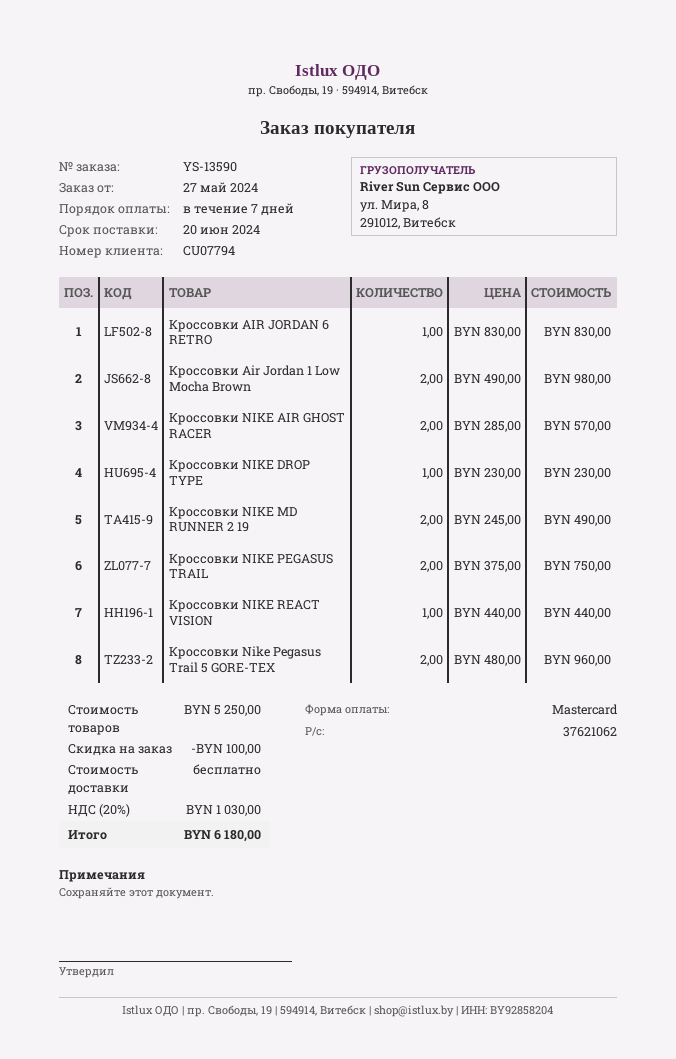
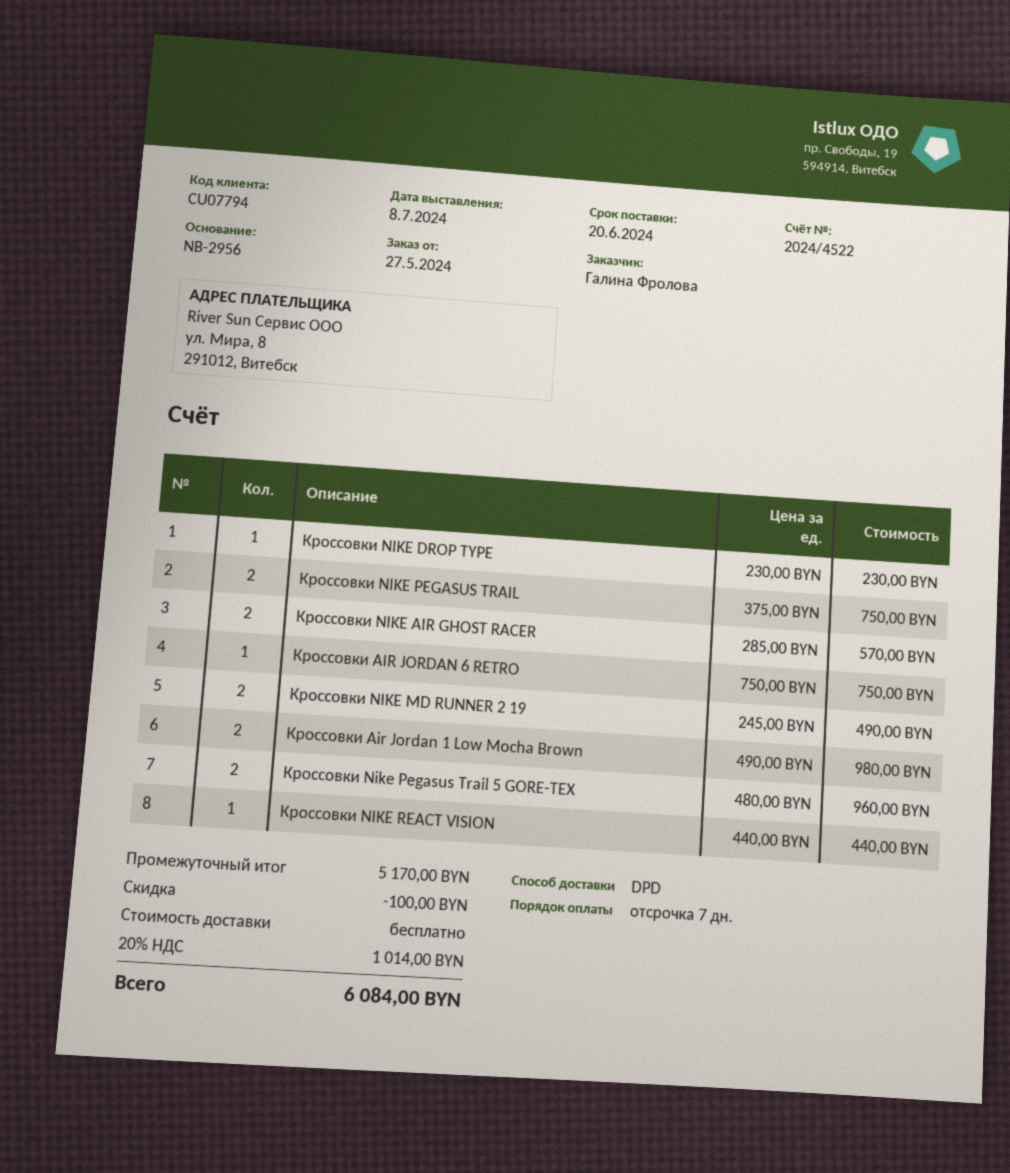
Кроссовки AIR JORDAN 6 RETRO: 1 x 830.00 = 830.00 -> 1 x 750.00 = 750.00
subtotal: 5250.00 -> 5170.00
tax: 20% = 1030.00 -> 20% = 1014.00
total: 6180.00 -> 6084.00

